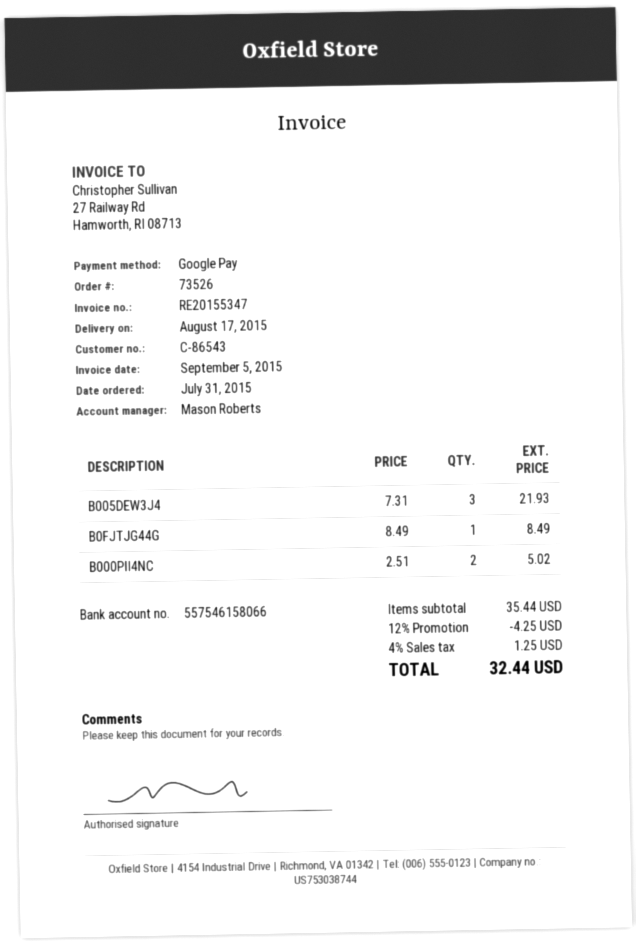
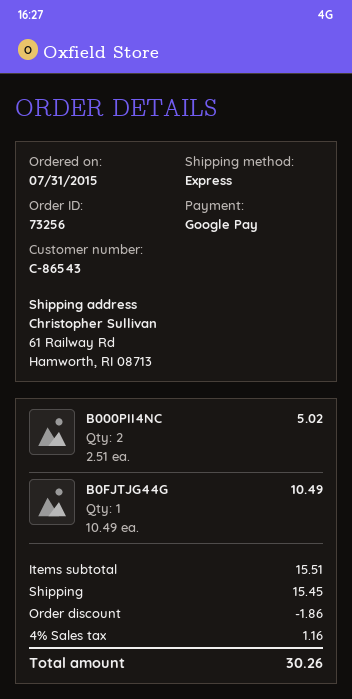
order number: 73526 -> 73256
B005DEW3J4: 3 x 7.31 = 21.93 -> none
B0FJTJG44G: 1 x 8.49 = 8.49 -> 1 x 10.49 = 10.49
subtotal: 35.44 -> 15.51
discount: 4.25 -> 1.86
shipping: none -> 15.45
tax: 4% = 1.25 -> 4% = 1.16
total: 32.44 -> 30.26

